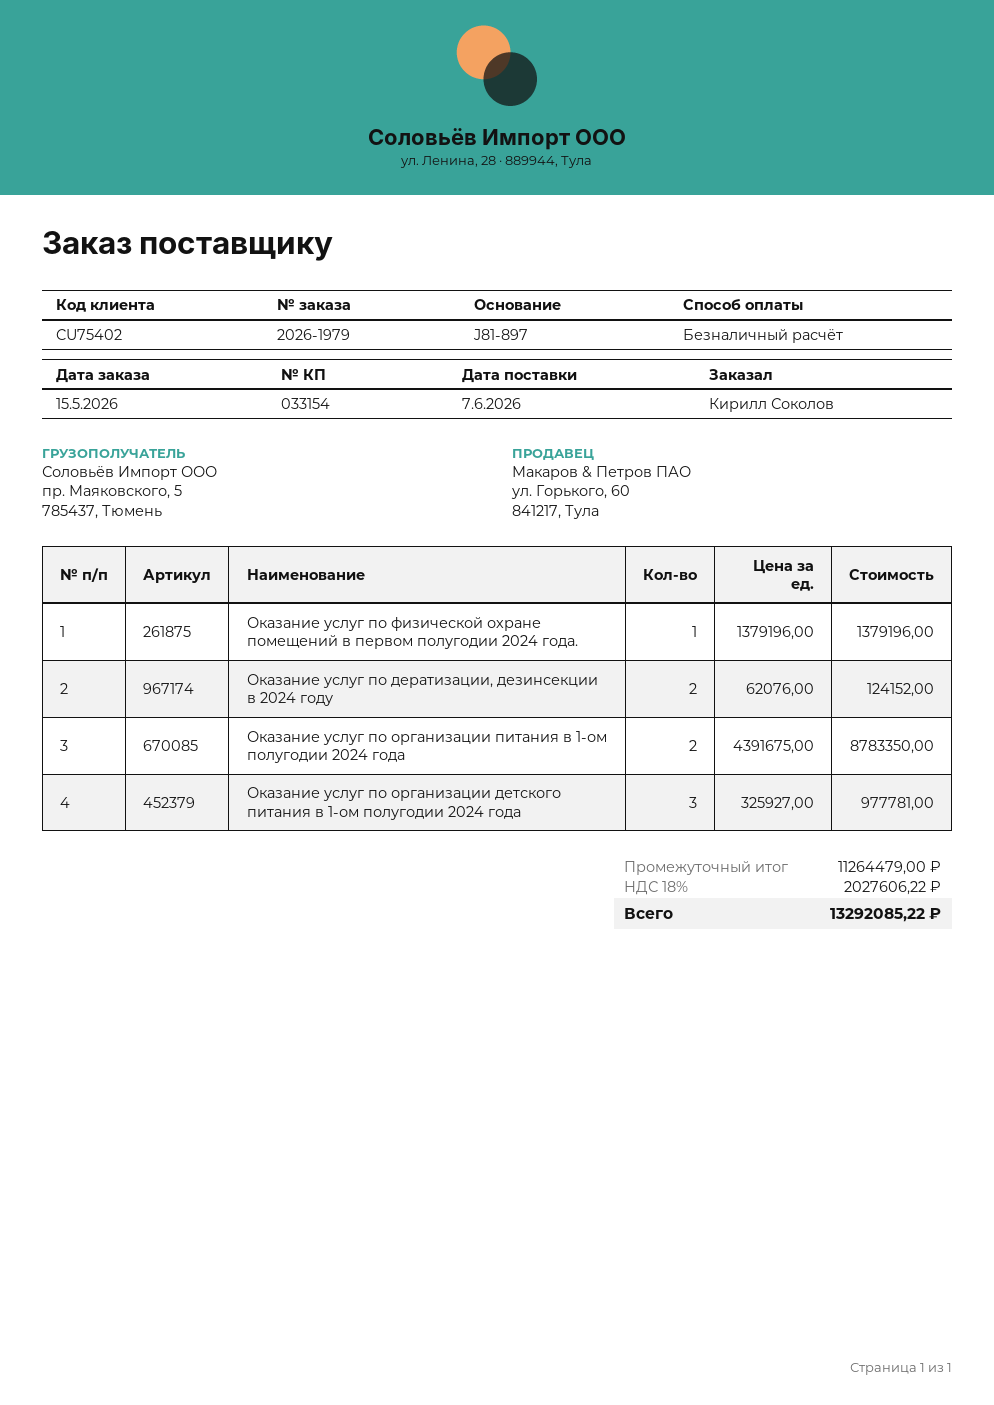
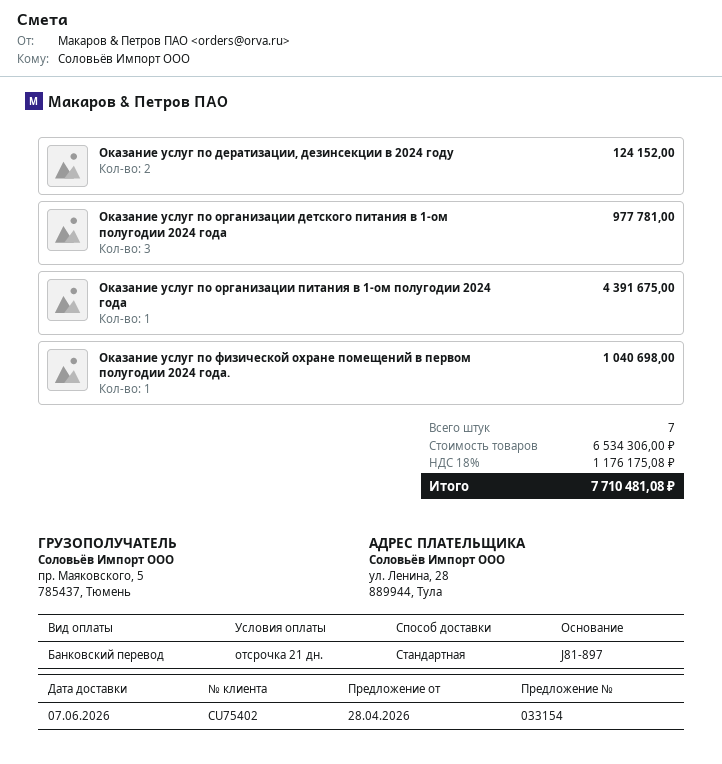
Оказание услуг по физической охране помещений в первом полугодии 2024 года.: 1 for 1379196.00 -> 1 for 1040698.00
Оказание услуг по организации питания в 1-ом полугодии 2024 года: 2 for 8783350.00 -> 1 for 4391675.00
subtotal: 11264479.00 -> 6534306.00
tax: 18% = 2027606.22 -> 18% = 1176175.08
total: 13292085.22 -> 7710481.08

